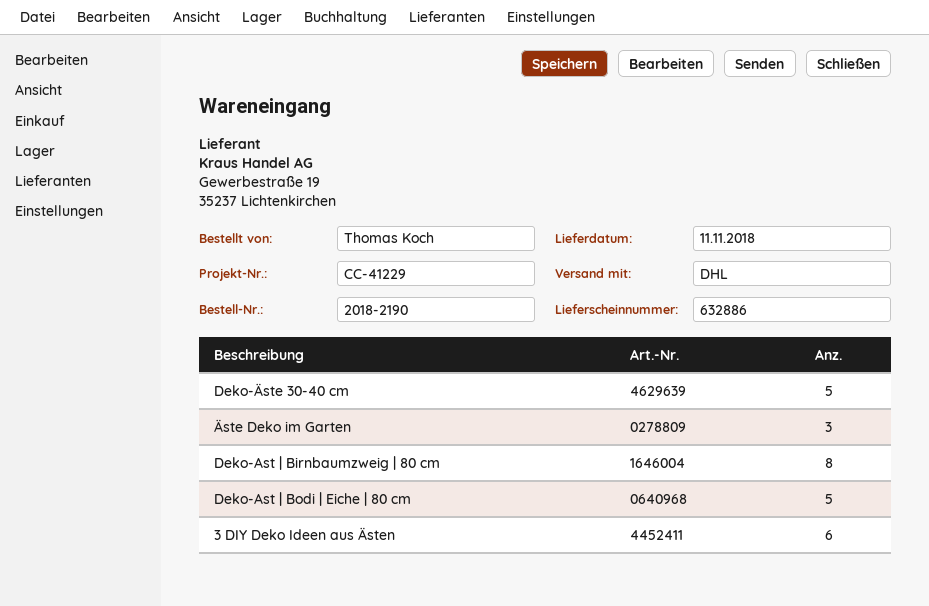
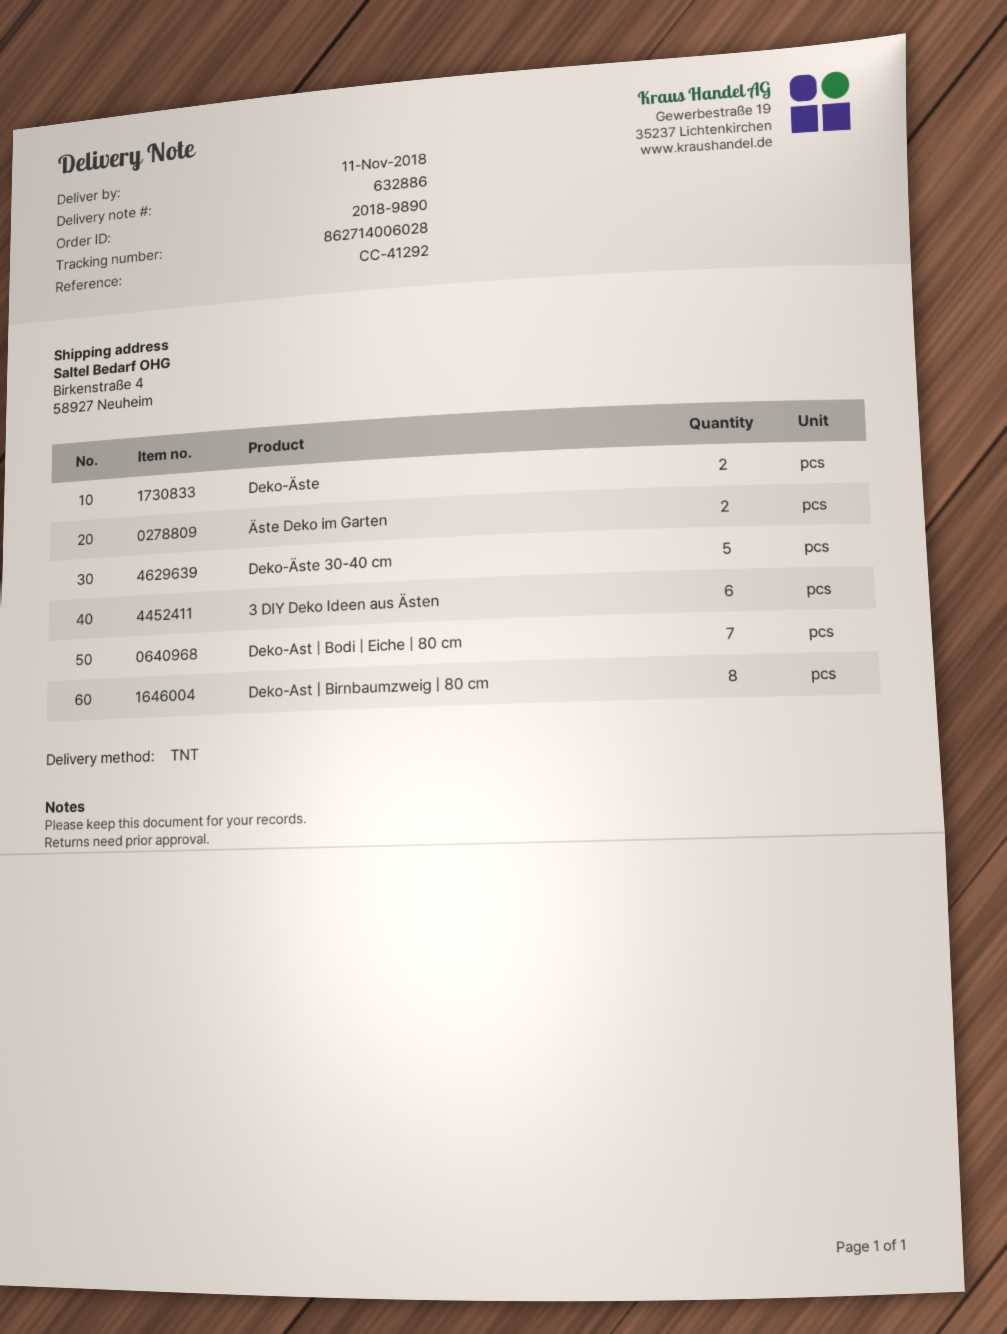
order number: 2018-2190 -> 2018-9890
reference: CC-41229 -> CC-41292
shipping method: DHL -> TNT
Äste Deko im Garten: 3 -> 2
Deko-Ast | Bodi | Eiche | 80 cm: 5 -> 7
Deko-Äste: none -> 2

